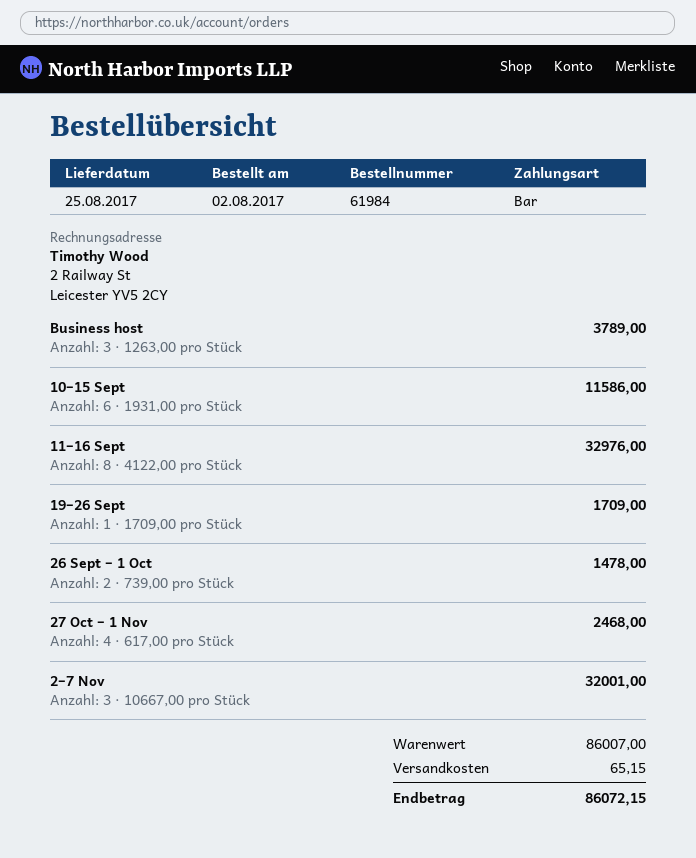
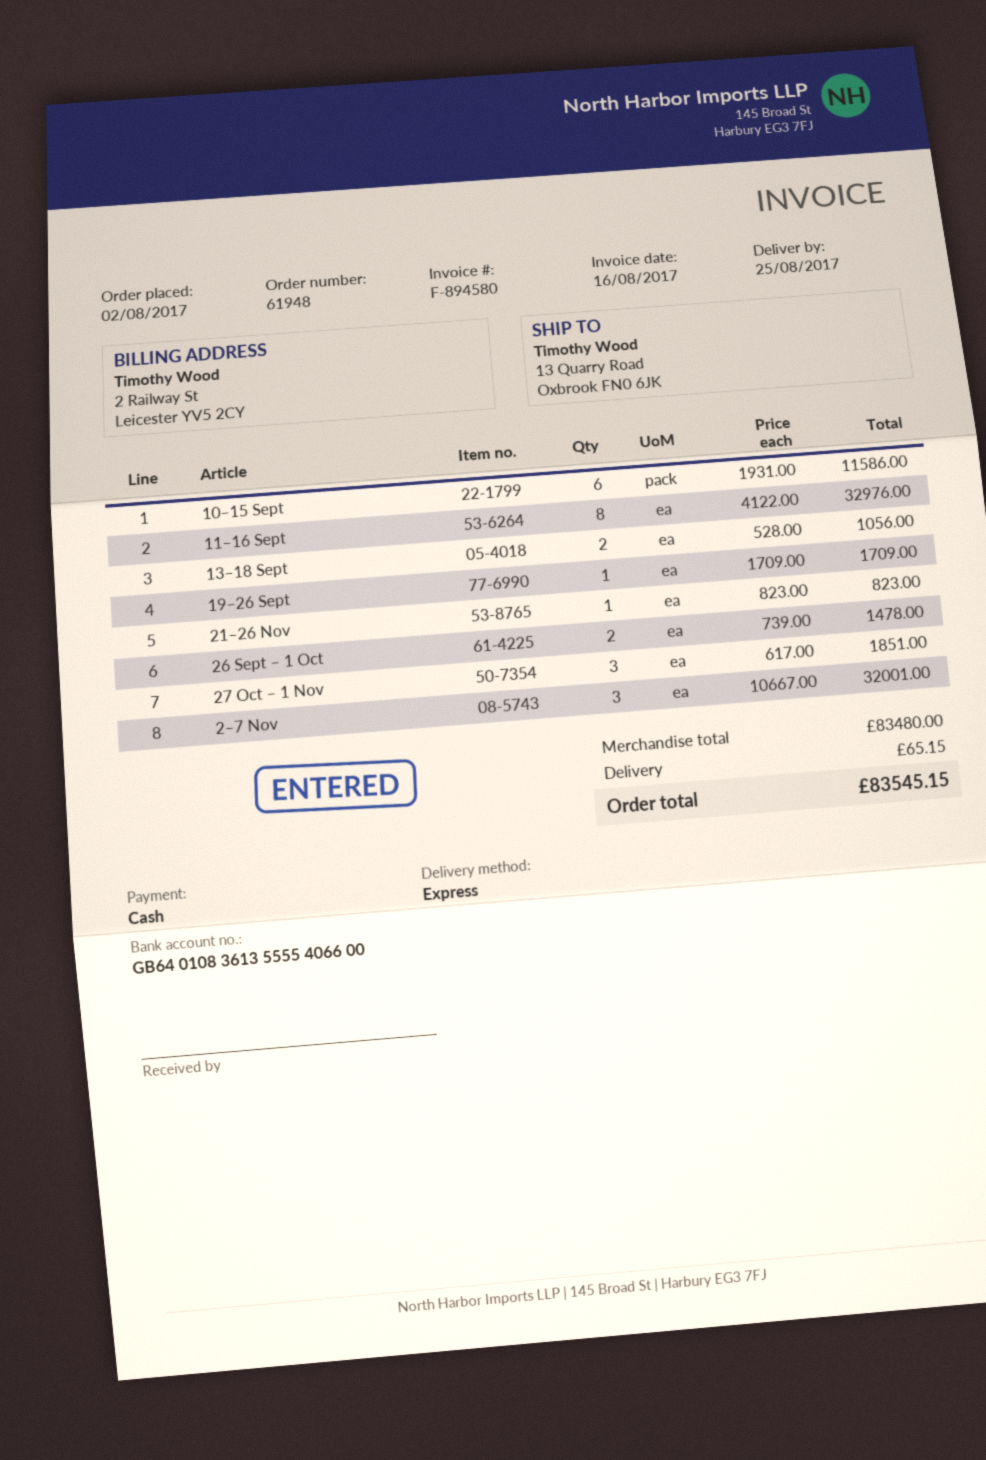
order number: 61984 -> 61948
Business host: 3 x 1263.00 = 3789.00 -> none
27 Oct – 1 Nov: 4 x 617.00 = 2468.00 -> 3 x 617.00 = 1851.00
13–18 Sept: none -> 2 x 528.00 = 1056.00
21–26 Nov: none -> 1 x 823.00 = 823.00
subtotal: 86007.00 -> 83480.00
total: 86072.15 -> 83545.15

